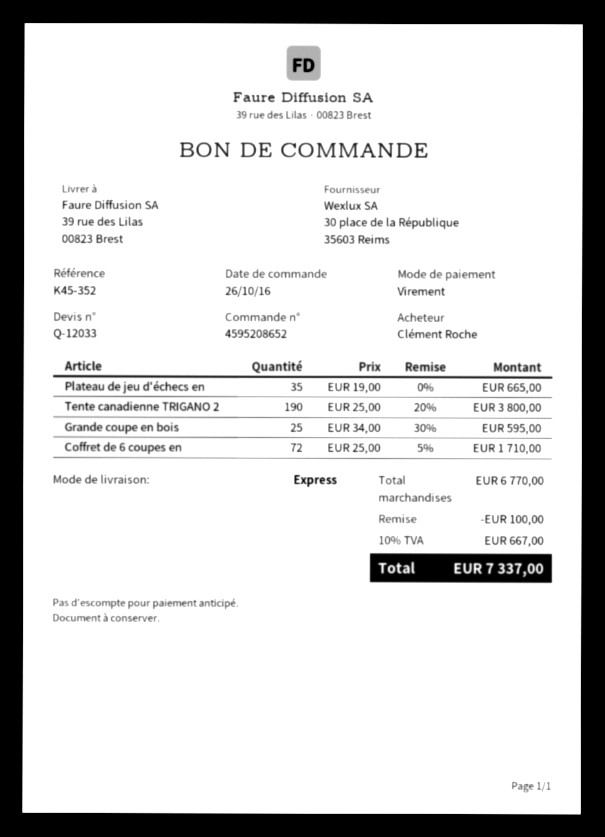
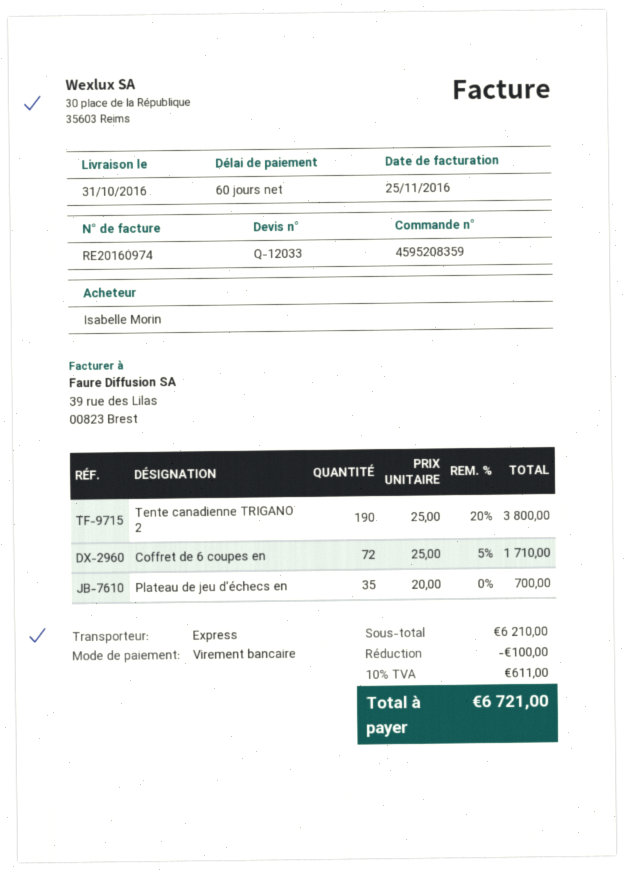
order number: 4595208652 -> 4595208359
ordered by: Clément Roche -> Isabelle Morin
Plateau de jeu d'échecs en: 35 x 19.00 = 665.00 -> 35 x 20.00 = 700.00
Grande coupe en bois: 25 x 34.00 - 30% = 595.00 -> none
subtotal: 6770.00 -> 6210.00
tax: 10% = 667.00 -> 10% = 611.00
total: 7337.00 -> 6721.00

